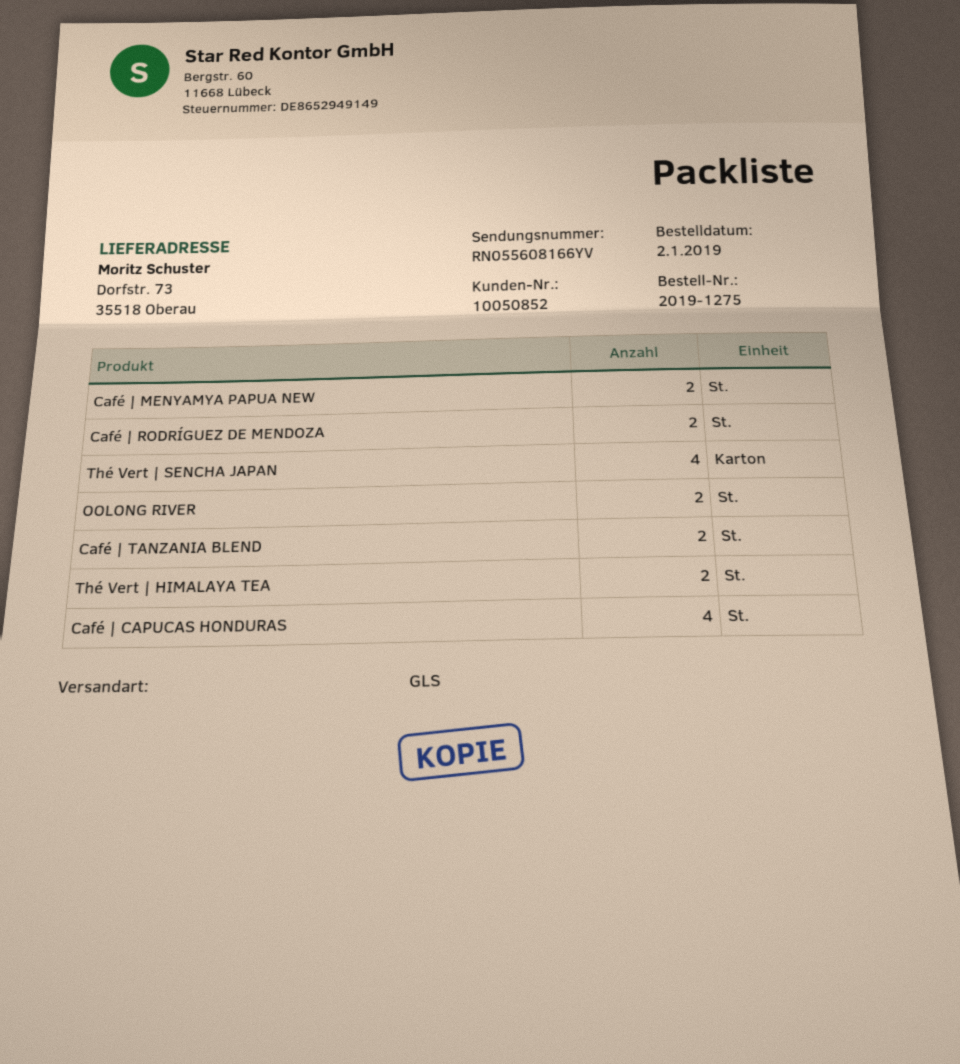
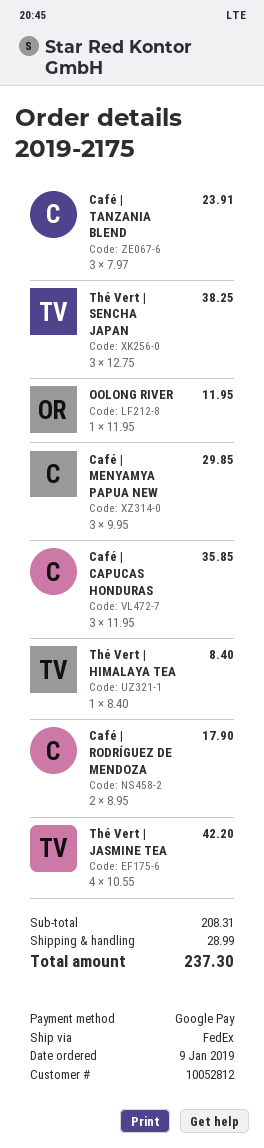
order number: 2019-1275 -> 2019-2175
order date: 2019-01-02 -> 2019-01-09
customer number: 10050852 -> 10052812
shipping method: GLS -> FedEx
Café | MENYAMYA PAPUA NEW: 2 -> 3
Thé Vert | SENCHA JAPAN: 4 -> 3
OOLONG RIVER: 2 -> 1
Café | TANZANIA BLEND: 2 -> 3
Thé Vert | HIMALAYA TEA: 2 -> 1
Café | CAPUCAS HONDURAS: 4 -> 3
Thé Vert | JASMINE TEA: none -> 4

